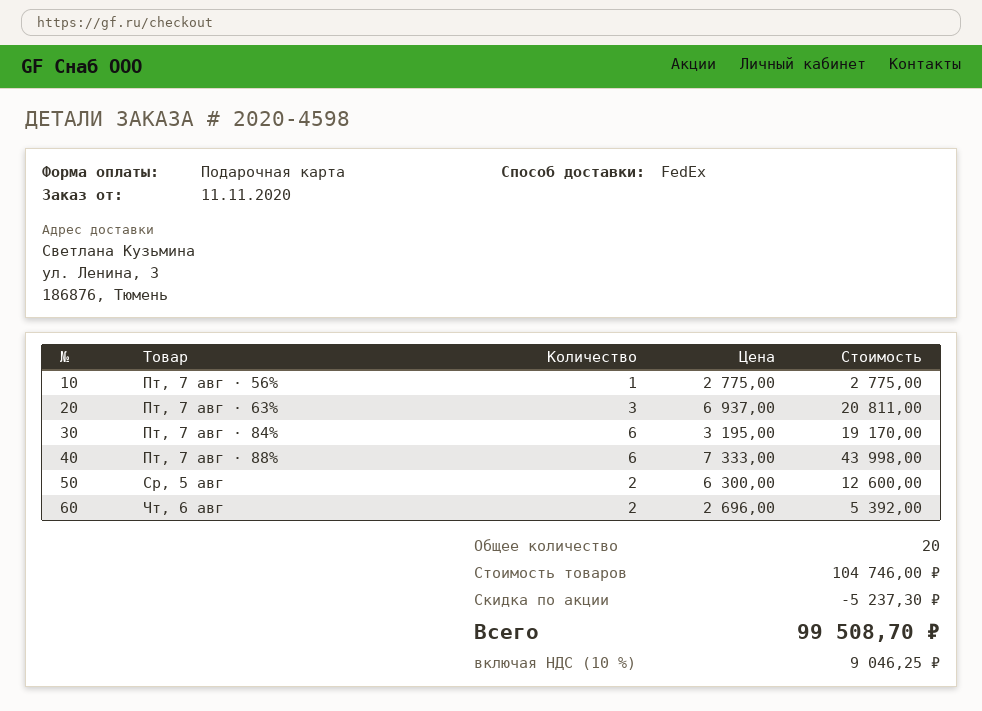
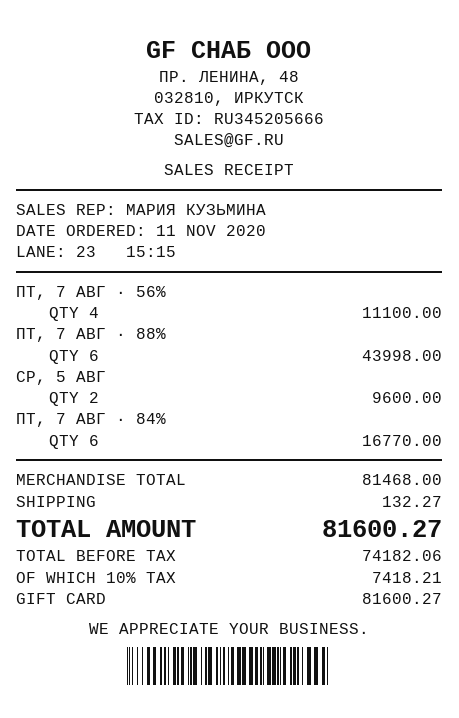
Пт, 7 авг · 56%: 1 for 2775.00 -> 4 for 11100.00
Пт, 7 авг · 63%: 3 for 20811.00 -> none
Пт, 7 авг · 84%: 6 for 19170.00 -> 6 for 16770.00
Ср, 5 авг: 2 for 12600.00 -> 2 for 9600.00
Чт, 6 авг: 2 for 5392.00 -> none
subtotal: 104746.00 -> 81468.00
discount: 5237.30 -> none
shipping: none -> 132.27
tax: 10% = 9046.25 -> 10% = 7418.21
total: 99508.70 -> 81600.27

